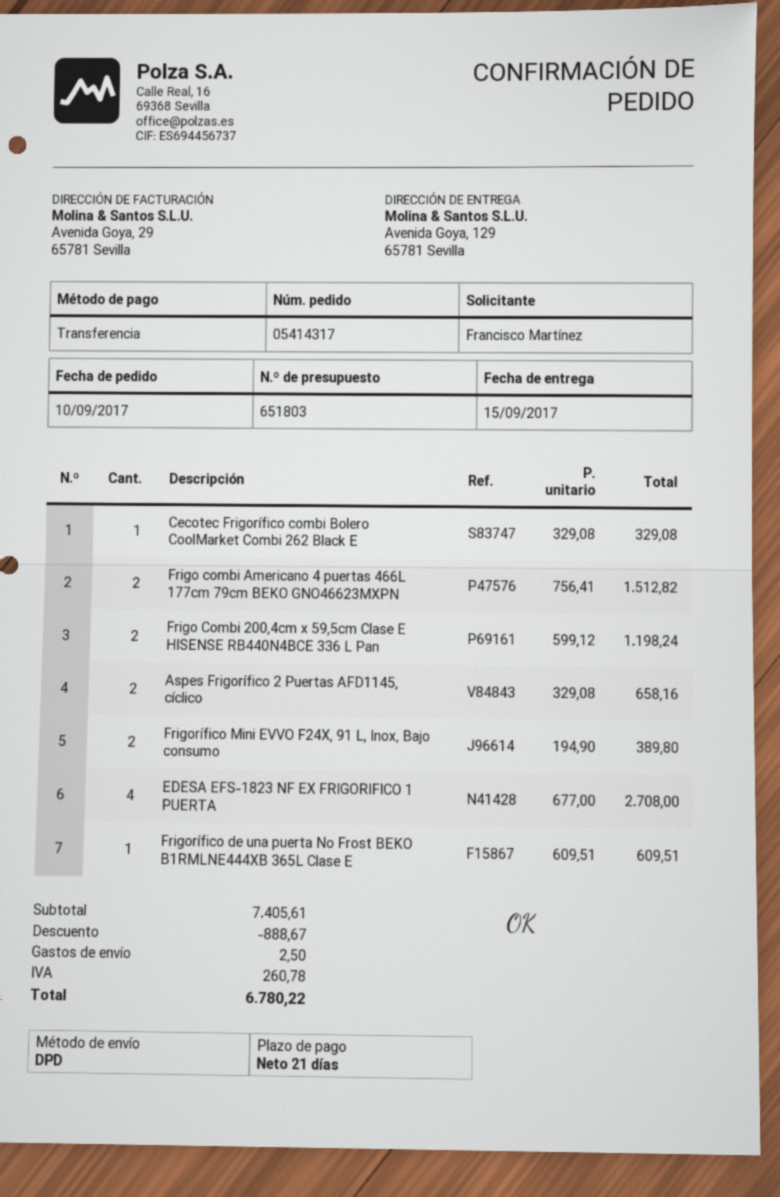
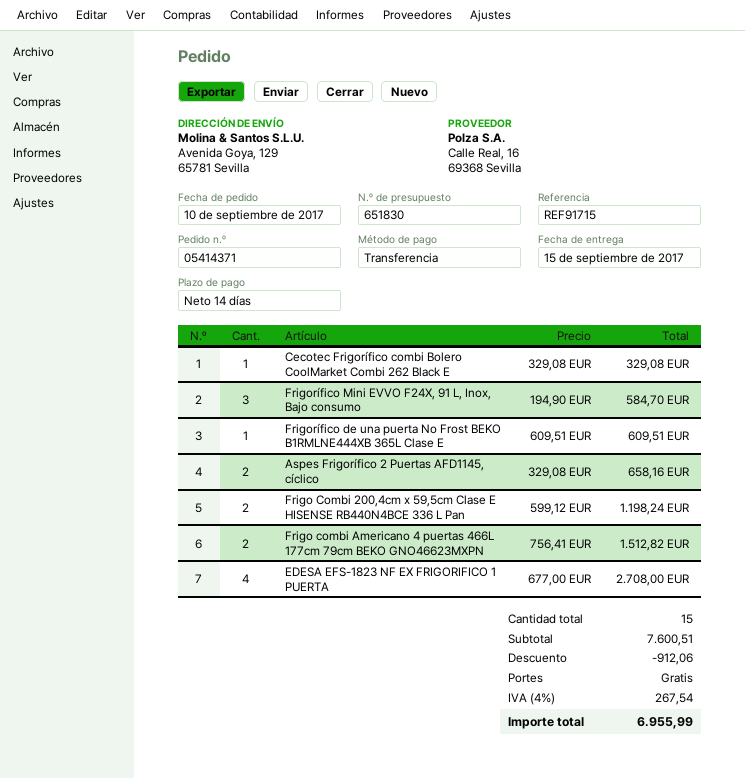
quote number: 651803 -> 651830
order number: 05414317 -> 05414371
payment terms: 21 days -> 14 days
Frigorífico Mini EVVO F24X, 91 L, Inox, Bajo consumo: 2 x 194.90 = 389.80 -> 3 x 194.90 = 584.70
subtotal: 7405.61 -> 7600.51
discount: 888.67 -> 912.06
shipping: 2.50 -> 0.00
tax: 260.78 -> 267.54
total: 6780.22 -> 6955.99

